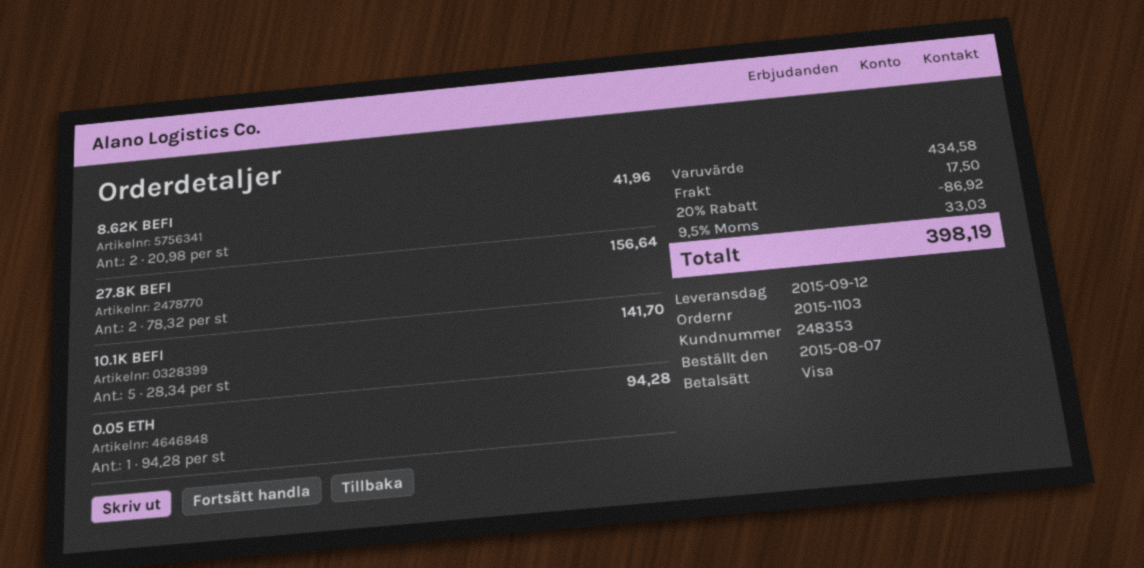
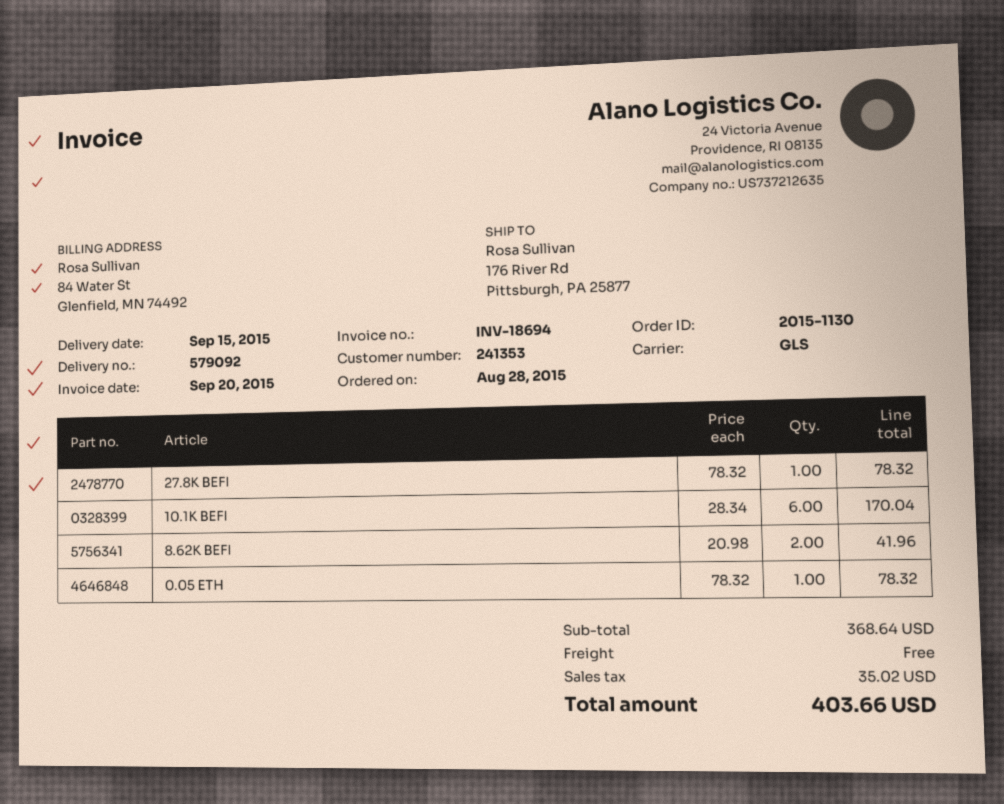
order number: 2015-1103 -> 2015-1130
order date: 2015-08-07 -> 2015-08-28
delivery date: 2015-09-12 -> 2015-09-15
customer number: 248353 -> 241353
27.8K BEFI: 2 x 78.32 = 156.64 -> 1 x 78.32 = 78.32
10.1K BEFI: 5 x 28.34 = 141.70 -> 6 x 28.34 = 170.04
0.05 ETH: 1 x 94.28 = 94.28 -> 1 x 78.32 = 78.32
subtotal: 434.58 -> 368.64
discount: 20% = 86.92 -> none
shipping: 17.50 -> 0.00
tax: 33.03 -> 35.02
total: 398.19 -> 403.66

